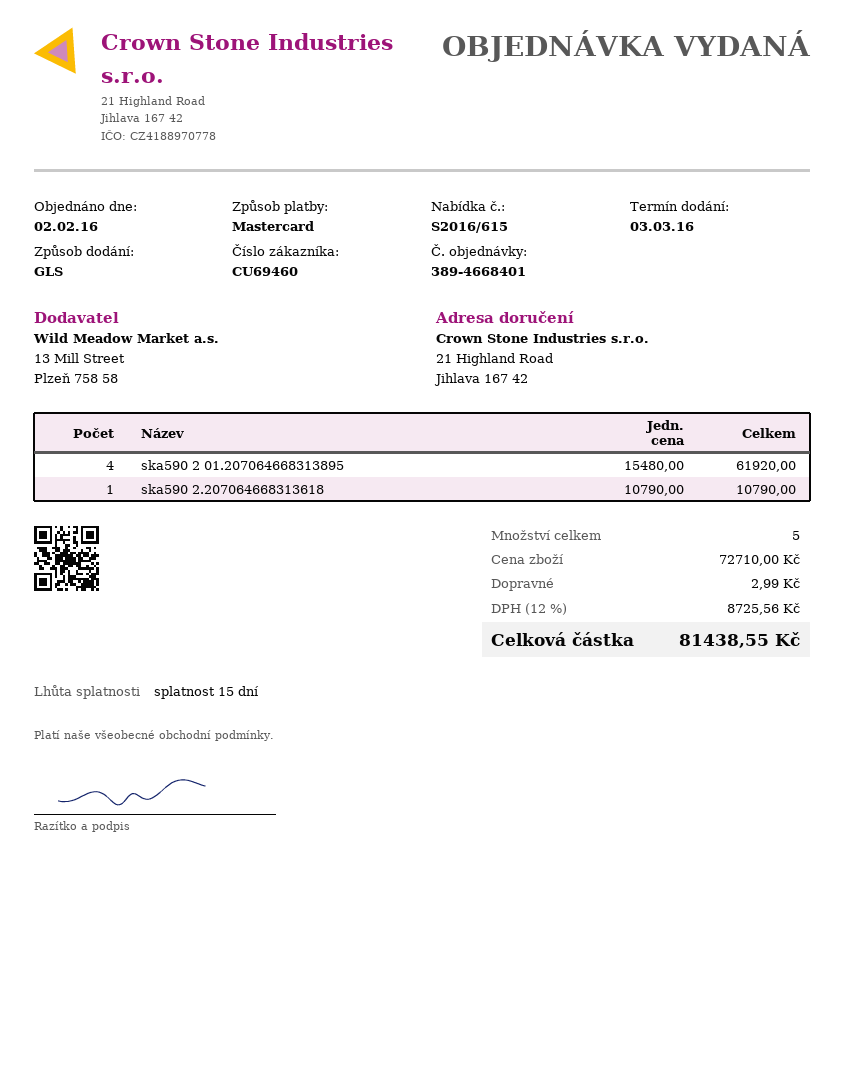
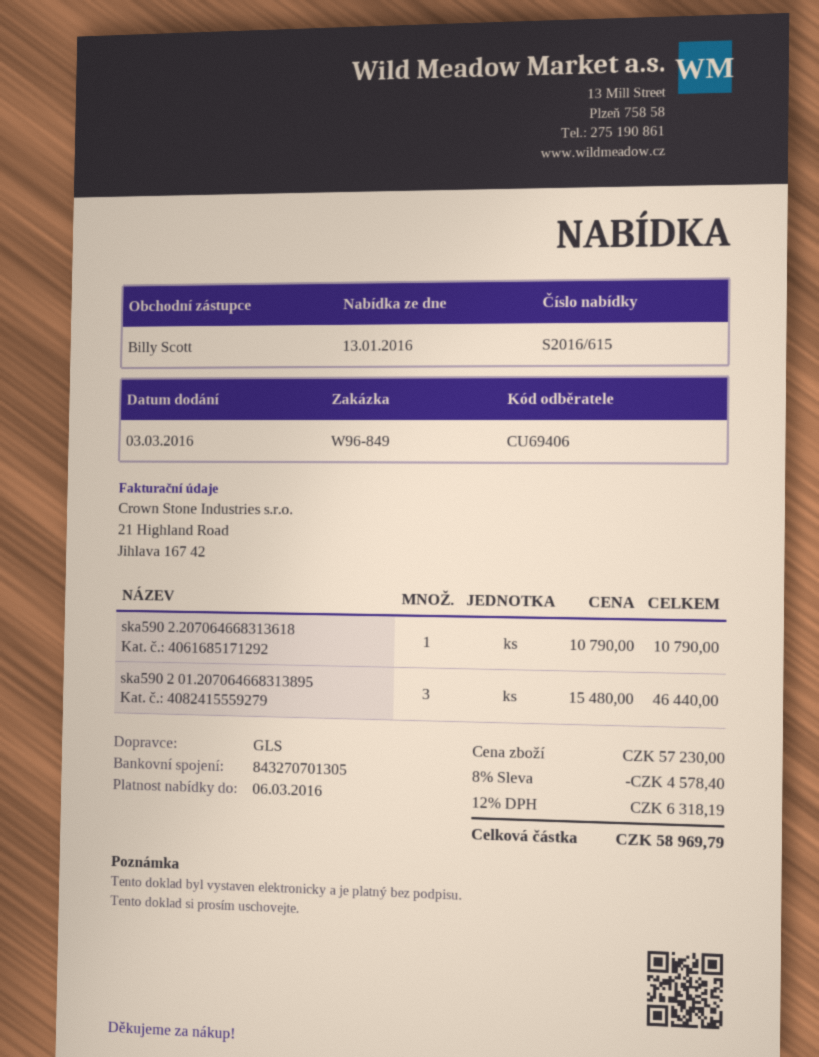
customer number: CU69460 -> CU69406
ska590 2 01.207064668313895: 4 x 15480.00 = 61920.00 -> 3 x 15480.00 = 46440.00
subtotal: 72710.00 -> 57230.00
discount: none -> 8% = 4578.40
shipping: 2.99 -> none
tax: 12% = 8725.56 -> 12% = 6318.19
total: 81438.55 -> 58969.79

